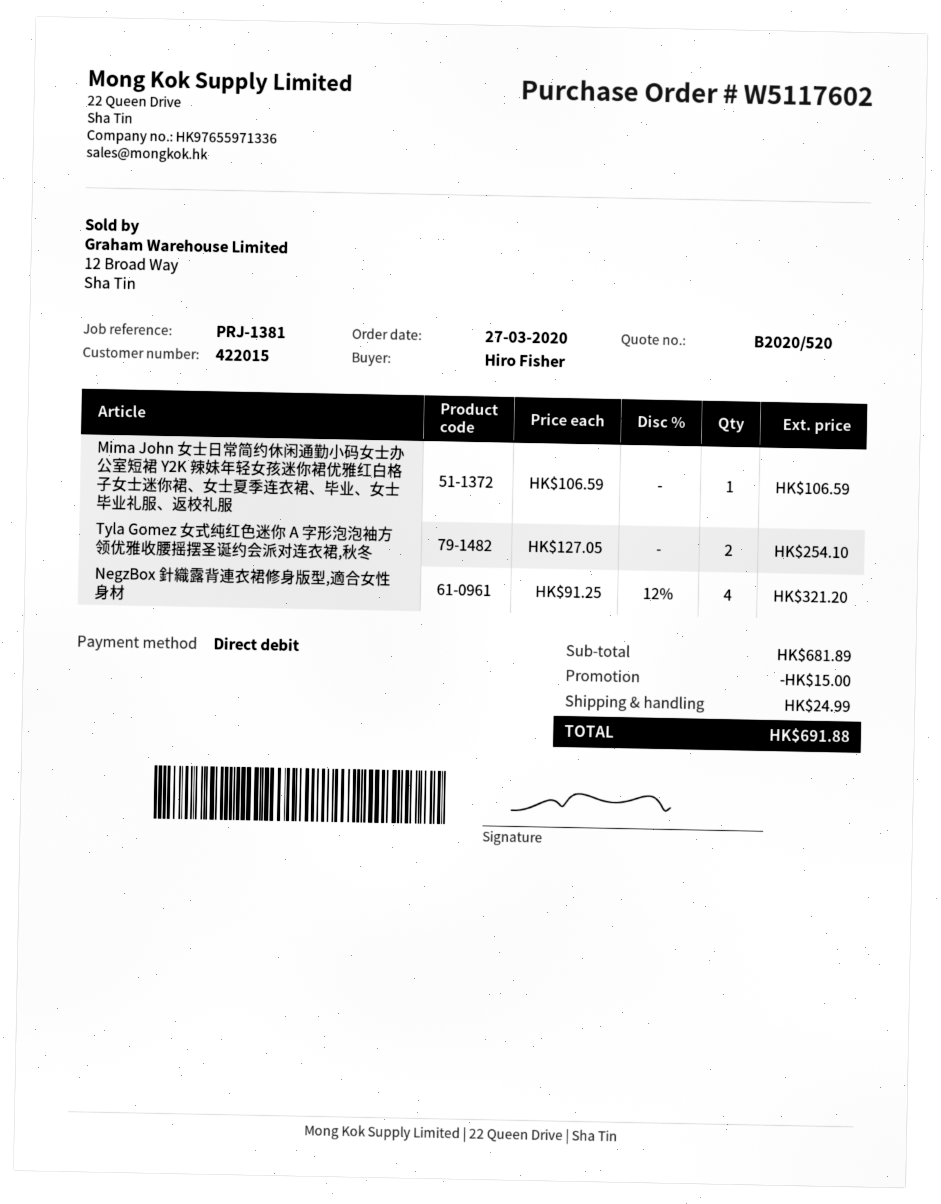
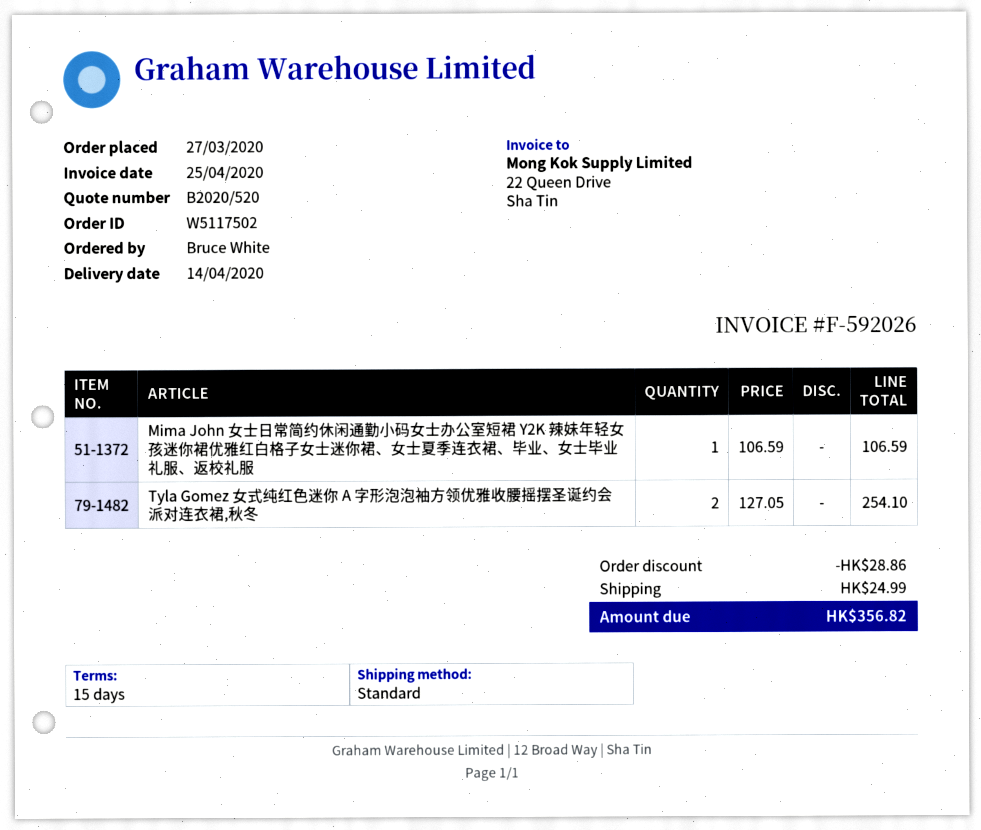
order number: W5117602 -> W5117502
ordered by: Hiro Fisher -> Bruce White
NegzBox 針織露背連衣裙修身版型,適合女性身材: 4 x 91.25 - 12% = 321.20 -> none
discount: 15.00 -> 28.86
total: 691.88 -> 356.82

